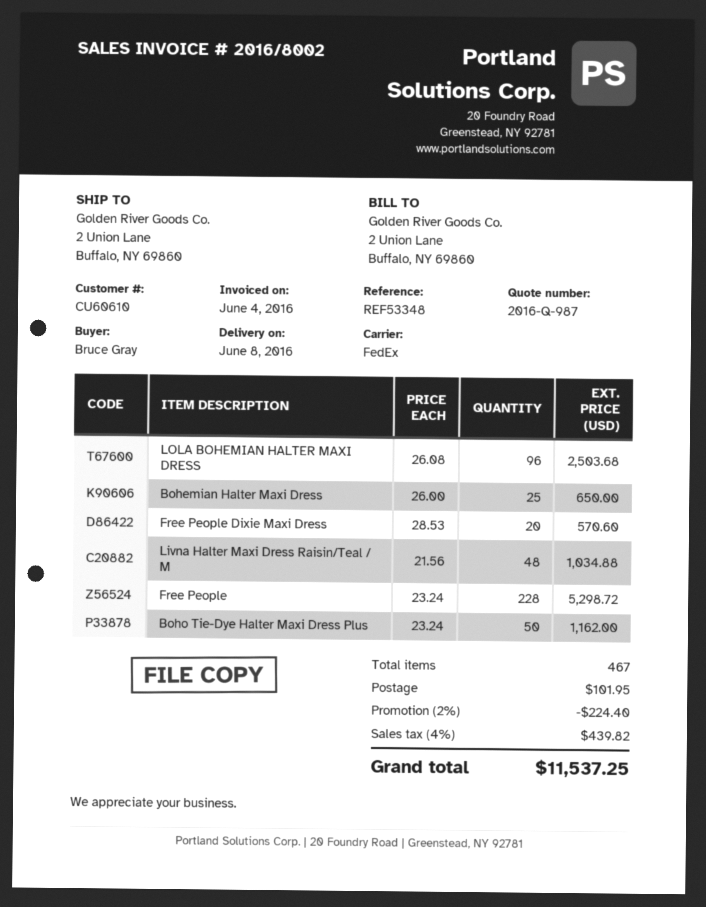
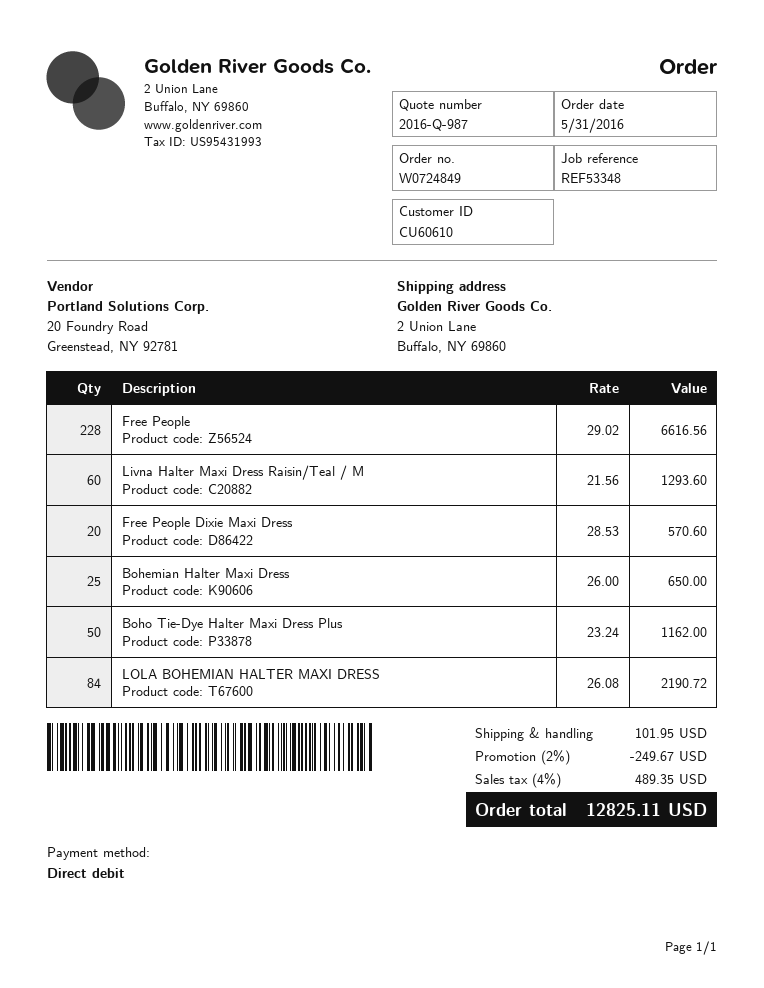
LOLA BOHEMIAN HALTER MAXI DRESS: 96 x 26.08 = 2503.68 -> 84 x 26.08 = 2190.72
Livna Halter Maxi Dress Raisin/Teal / M: 48 x 21.56 = 1034.88 -> 60 x 21.56 = 1293.60
Free People: 228 x 23.24 = 5298.72 -> 228 x 29.02 = 6616.56
discount: 2% = 224.40 -> 2% = 249.67
tax: 4% = 439.82 -> 4% = 489.35
total: 11537.25 -> 12825.11

